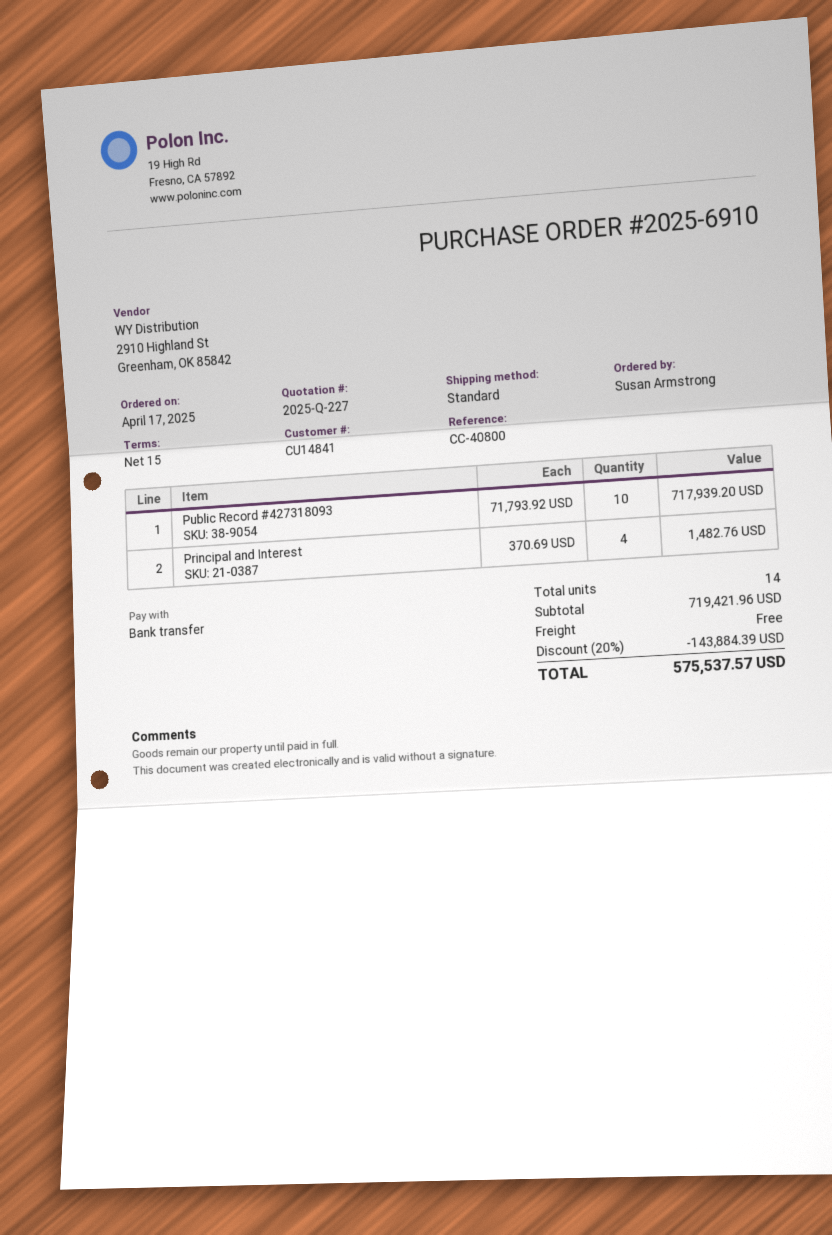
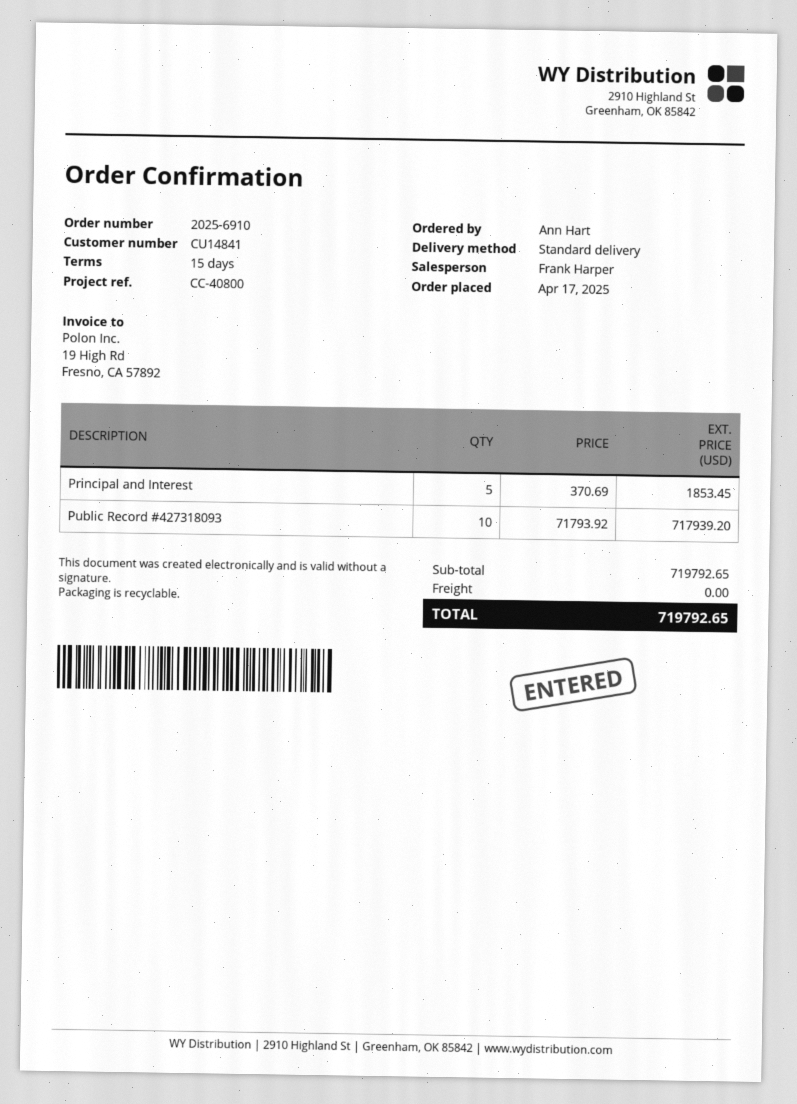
ordered by: Susan Armstrong -> Ann Hart
Principal and Interest: 4 x 370.69 = 1482.76 -> 5 x 370.69 = 1853.45
subtotal: 719421.96 -> 719792.65
discount: 20% = 143884.39 -> none
total: 575537.57 -> 719792.65

